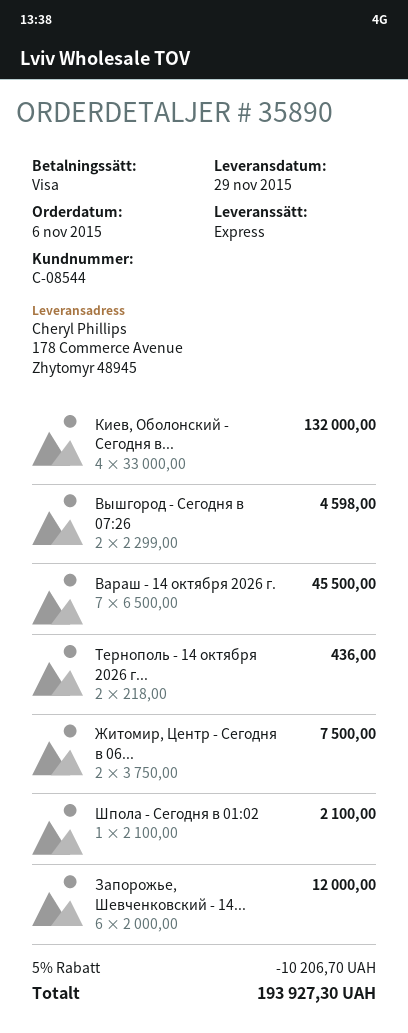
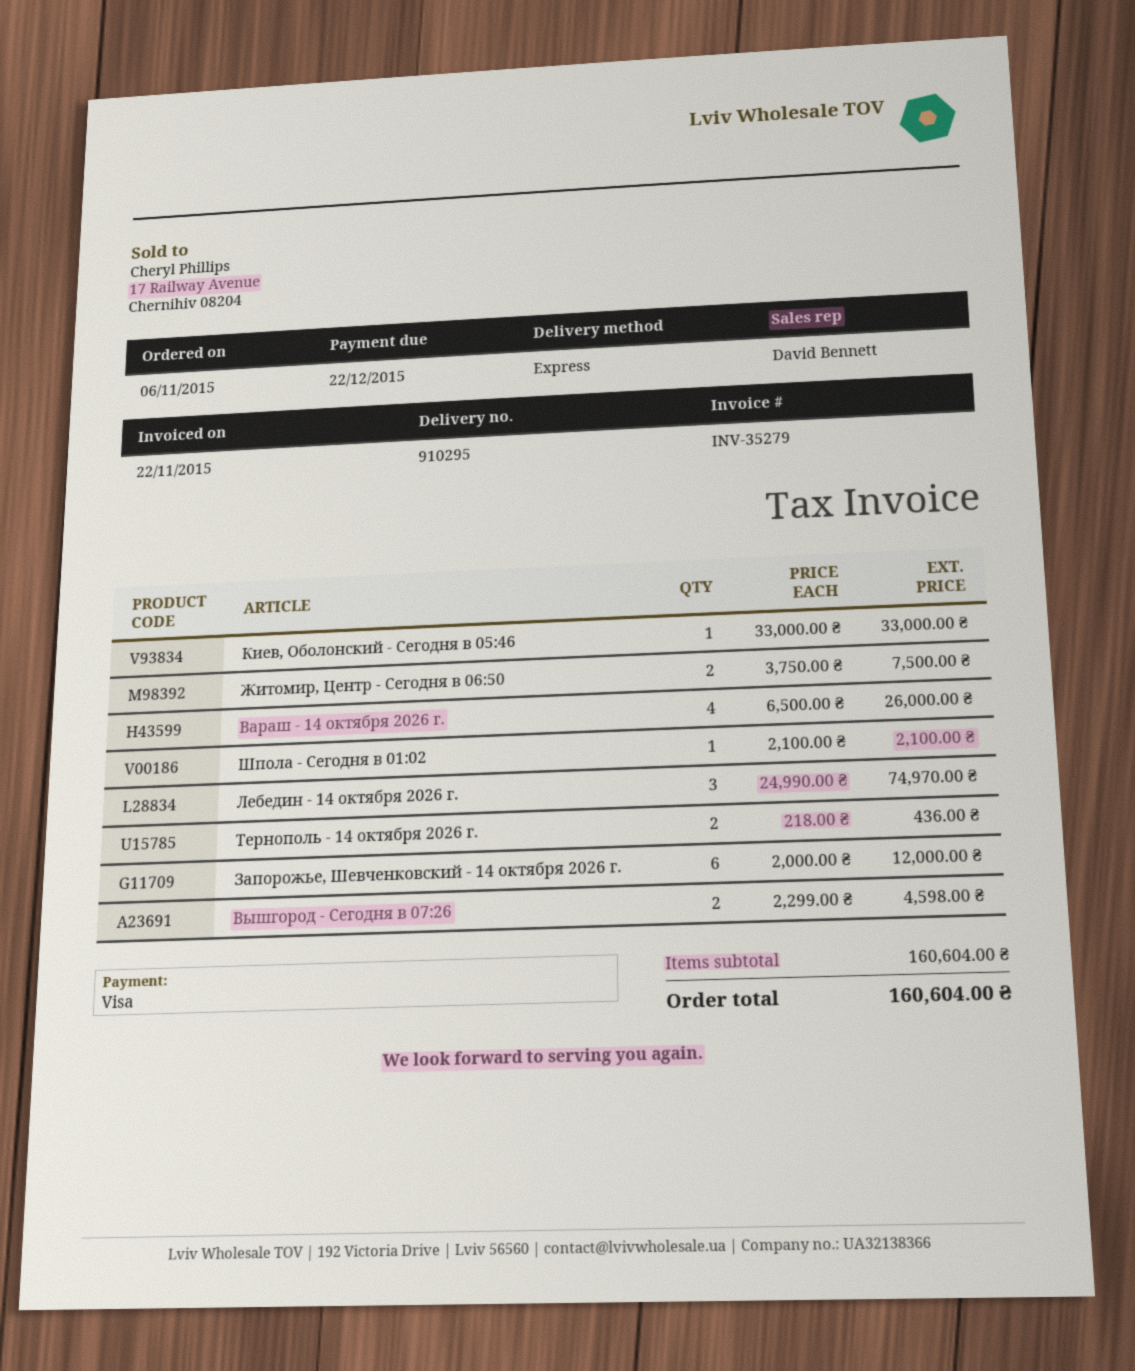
Киев, Оболонский - Сегодня в...: 4 x 33000.00 = 132000.00 -> 1 x 33000.00 = 33000.00
Вараш - 14 октября 2026 г.: 7 x 6500.00 = 45500.00 -> 4 x 6500.00 = 26000.00
Лебедин - 14 октября 2026 г.: none -> 3 x 24990.00 = 74970.00
discount: 5% = 10206.70 -> none
total: 193927.30 -> 160604.00

